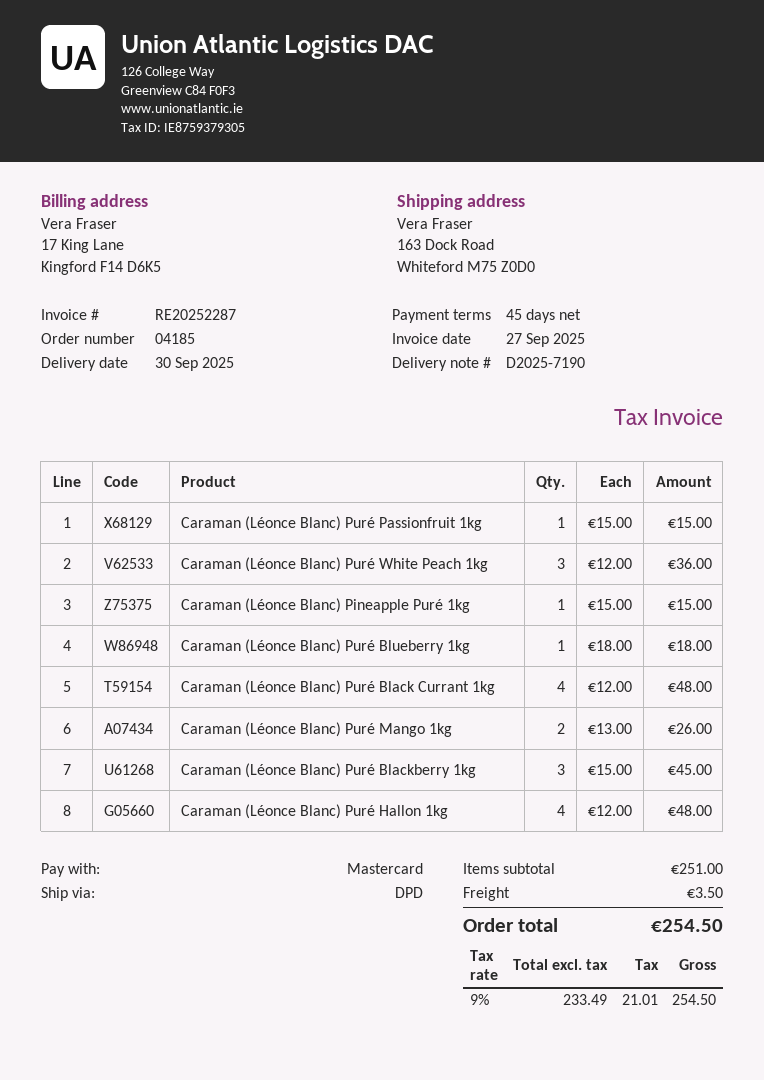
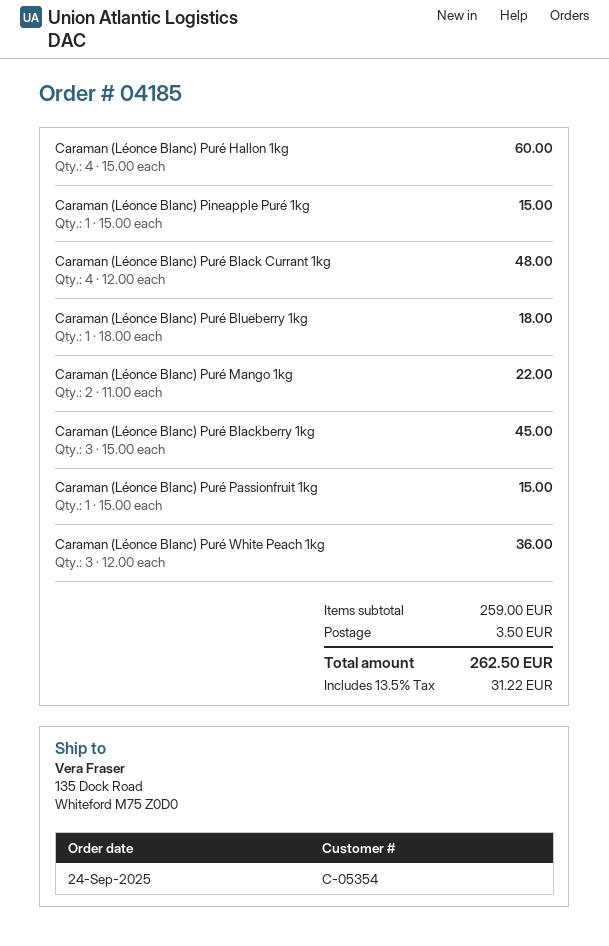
ship to: 163 Dock Road, Whiteford M75 Z0D0 -> 135 Dock Road, Whiteford M75 Z0D0
Caraman (Léonce Blanc) Puré Mango 1kg: 2 x 13.00 = 26.00 -> 2 x 11.00 = 22.00
Caraman (Léonce Blanc) Puré Hallon 1kg: 4 x 12.00 = 48.00 -> 4 x 15.00 = 60.00
subtotal: 251.00 -> 259.00
tax: 9% = 21.01 -> 13.5% = 31.22
total: 254.50 -> 262.50

